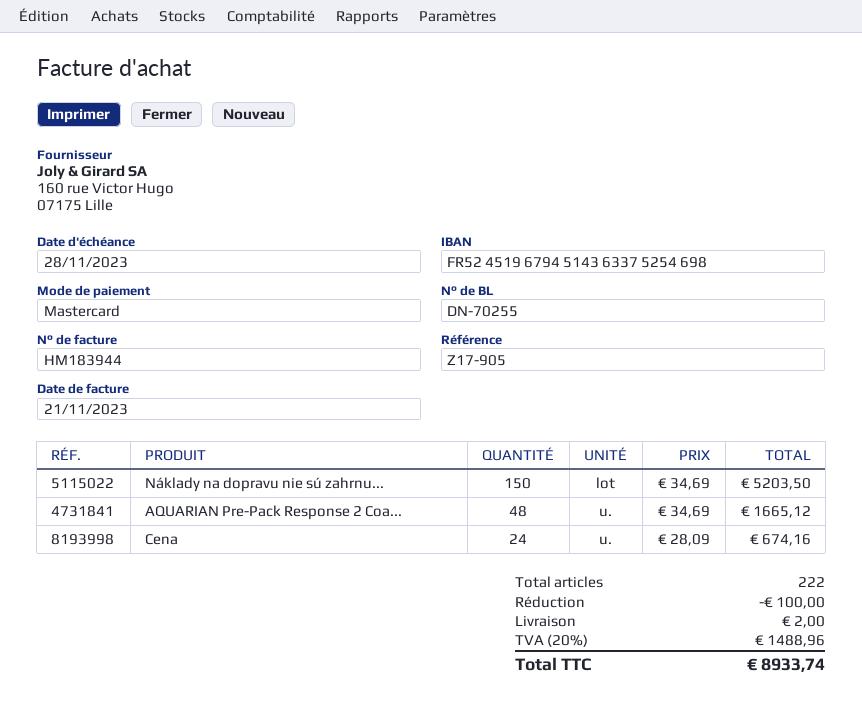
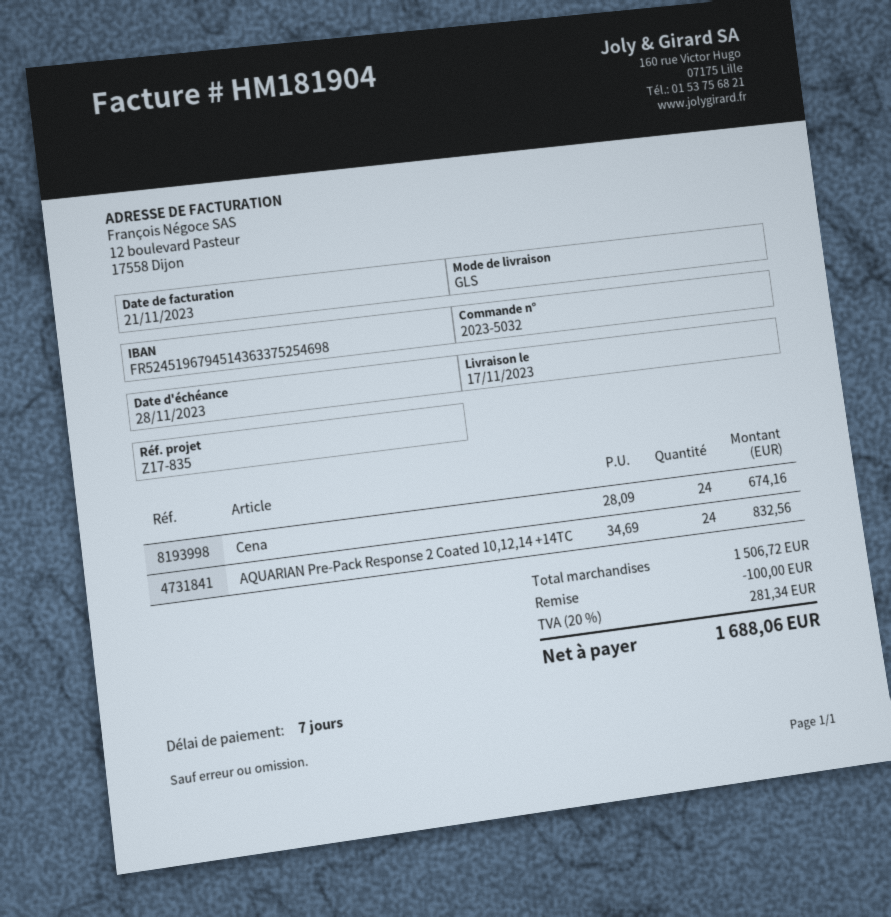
invoice number: HM183944 -> HM181904
reference: Z17-905 -> Z17-835
Náklady na dopravu nie sú zahrnu...: 150 x 34.69 = 5203.50 -> none
AQUARIAN Pre-Pack Response 2 Coa...: 48 x 34.69 = 1665.12 -> 24 x 34.69 = 832.56
shipping: 2.00 -> none
tax: 20% = 1488.96 -> 20% = 281.34
total: 8933.74 -> 1688.06

